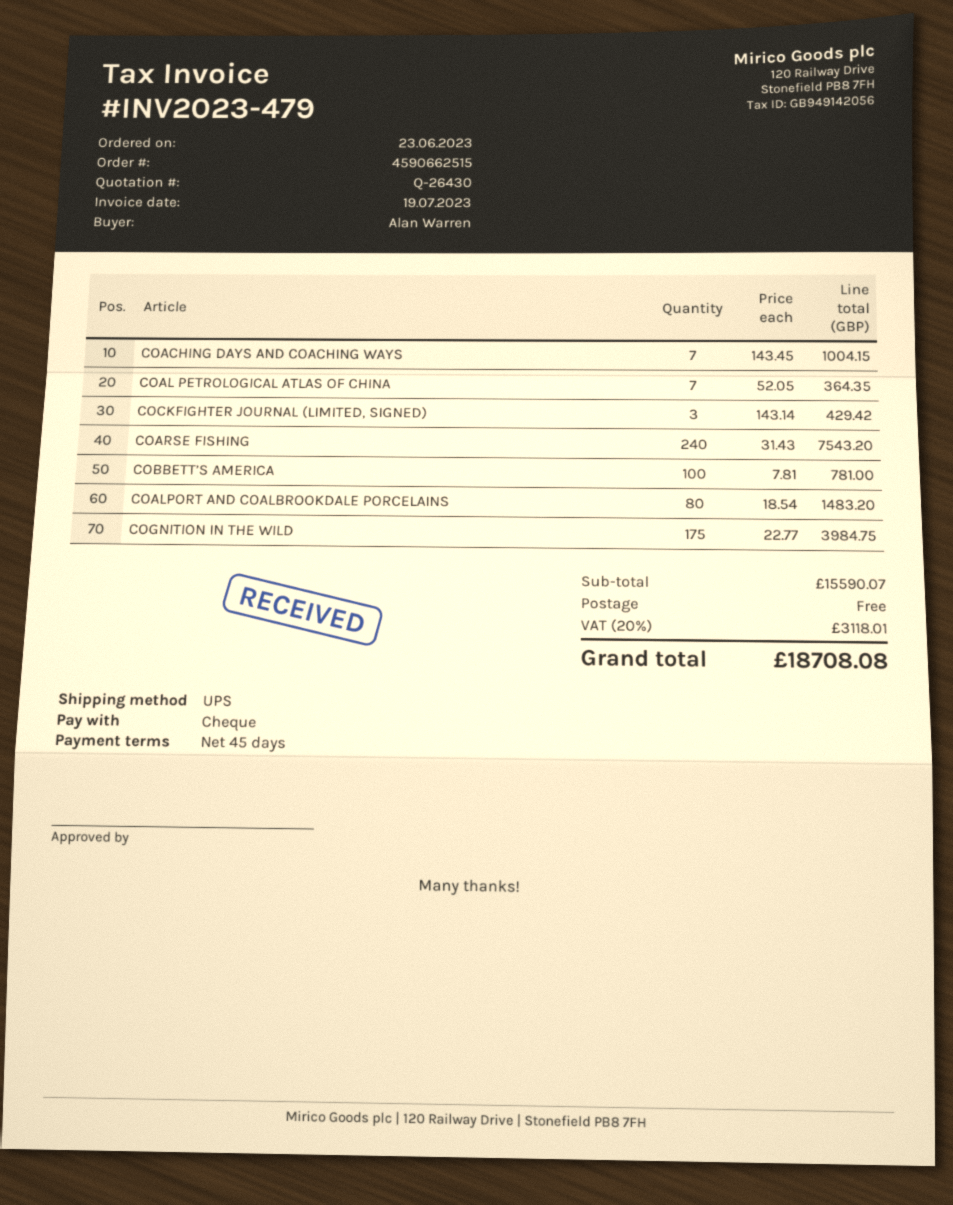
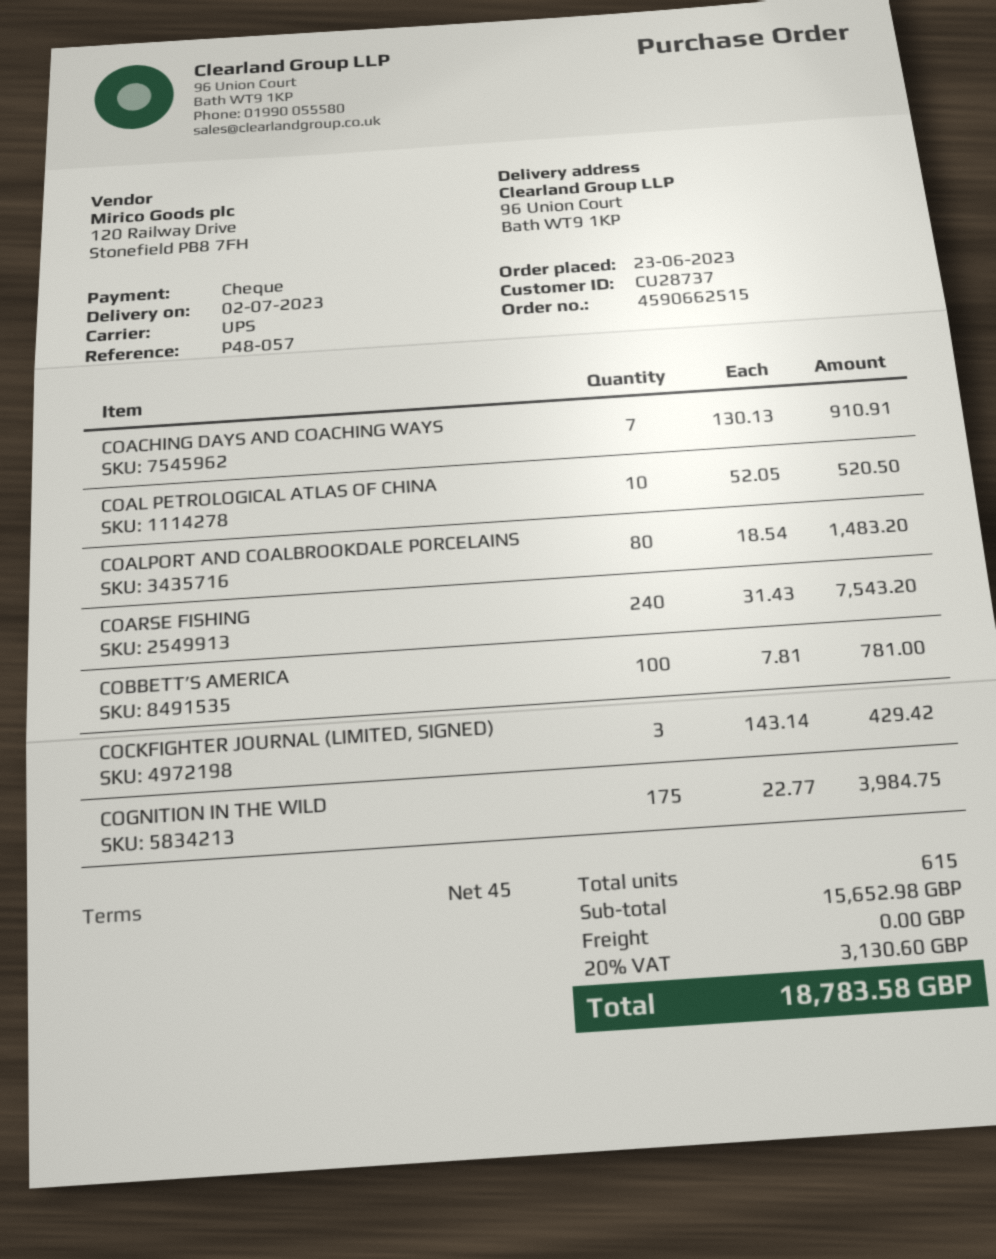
COACHING DAYS AND COACHING WAYS: 7 x 143.45 = 1004.15 -> 7 x 130.13 = 910.91
COAL PETROLOGICAL ATLAS OF CHINA: 7 x 52.05 = 364.35 -> 10 x 52.05 = 520.50
subtotal: 15590.07 -> 15652.98
tax: 20% = 3118.01 -> 20% = 3130.60
total: 18708.08 -> 18783.58

